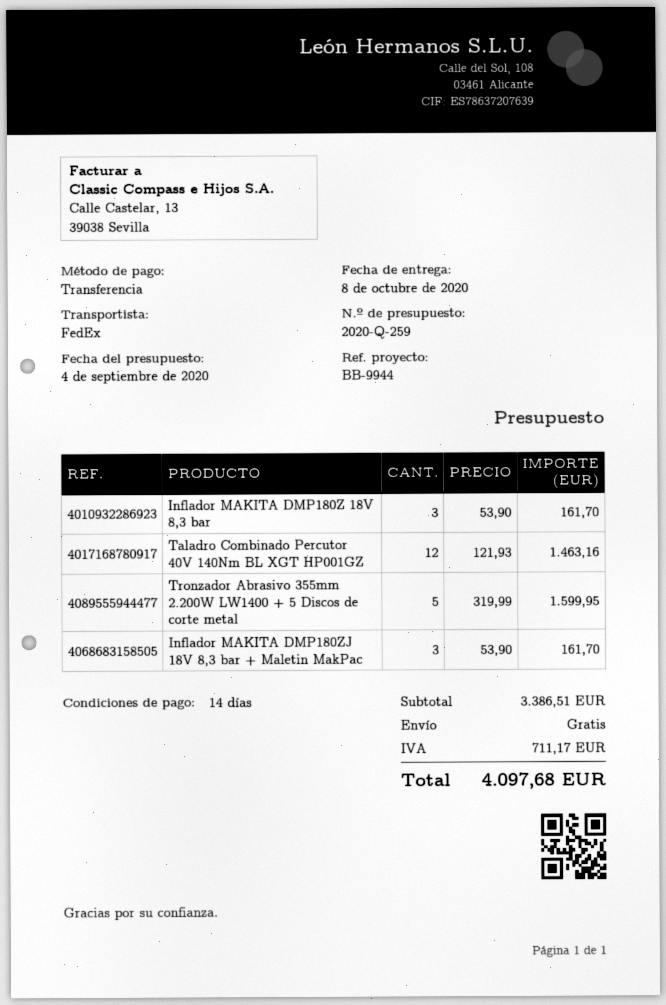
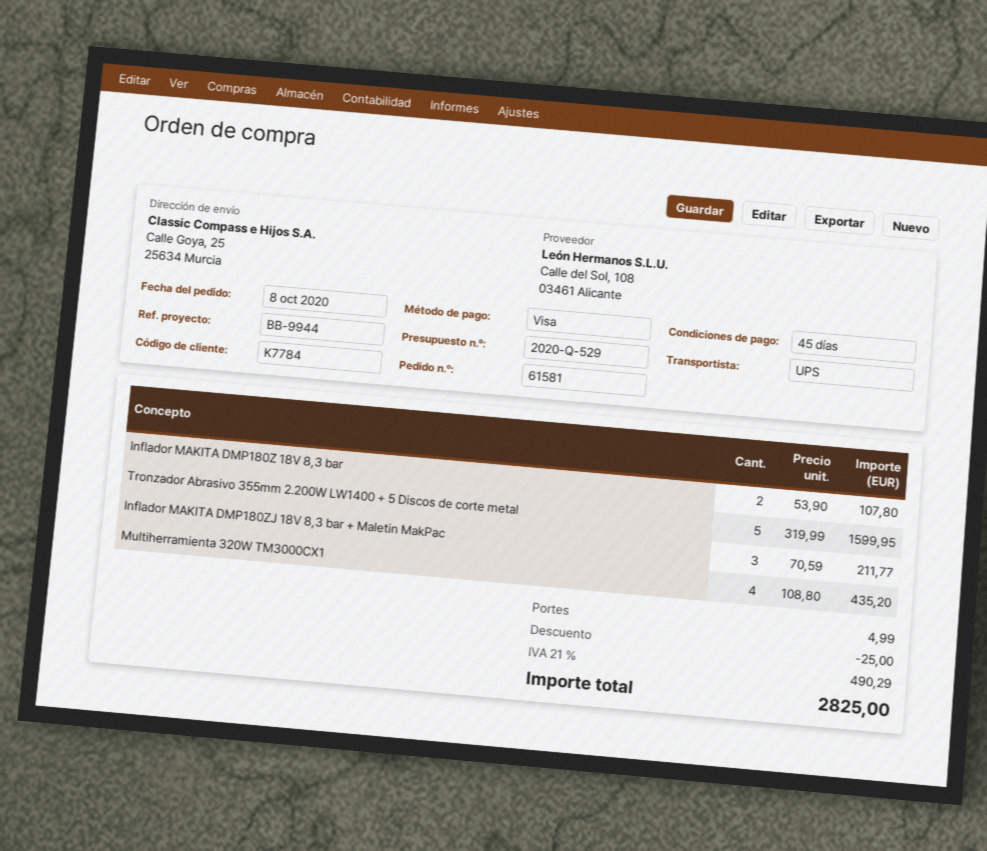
quote number: 2020-Q-259 -> 2020-Q-529
payment terms: 14 days -> 45 days
payment method: bank transfer -> Visa
shipping method: FedEx -> UPS
Inflador MAKITA DMP180Z 18V 8,3 bar: 3 x 53.90 = 161.70 -> 2 x 53.90 = 107.80
Taladro Combinado Percutor 40V 140Nm BL XGT HP001GZ: 12 x 121.93 = 1463.16 -> none
Inflador MAKITA DMP180ZJ 18V 8,3 bar + Maletin MakPac: 3 x 53.90 = 161.70 -> 3 x 70.59 = 211.77
Multiherramienta 320W TM3000CX1: none -> 4 x 108.80 = 435.20
discount: none -> 25.00
shipping: 0.00 -> 4.99
tax: 711.17 -> 490.29
total: 4097.68 -> 2825.00

